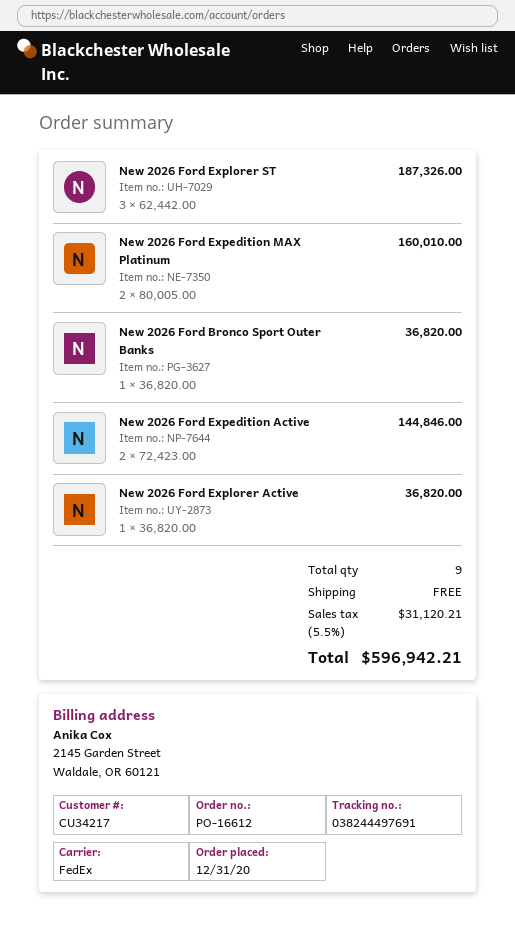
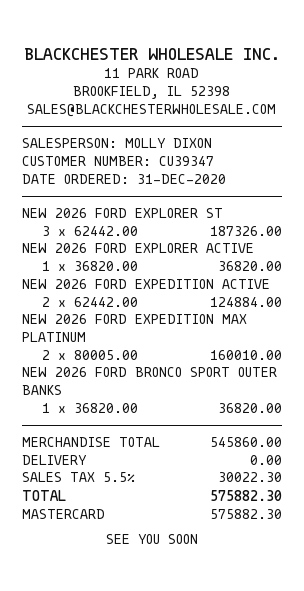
customer number: CU34217 -> CU39347
New 2026 Ford Expedition Active: 2 x 72423.00 = 144846.00 -> 2 x 62442.00 = 124884.00
tax: 5.5% = 31120.21 -> 5.5% = 30022.30
total: 596942.21 -> 575882.30

